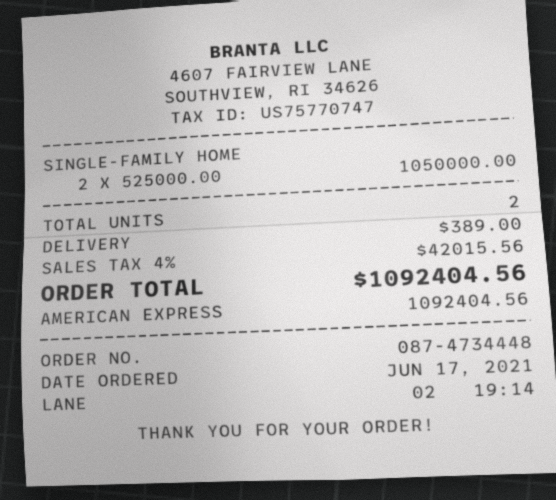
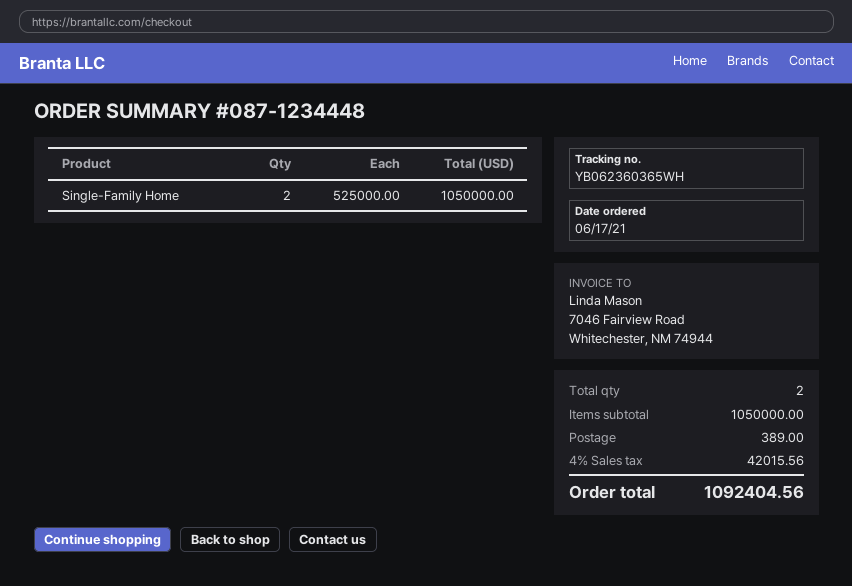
order number: 087-4734448 -> 087-1234448

